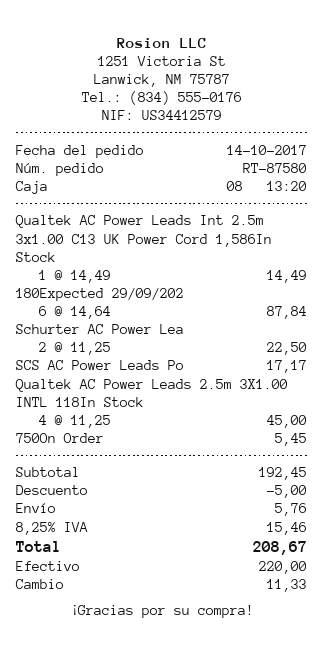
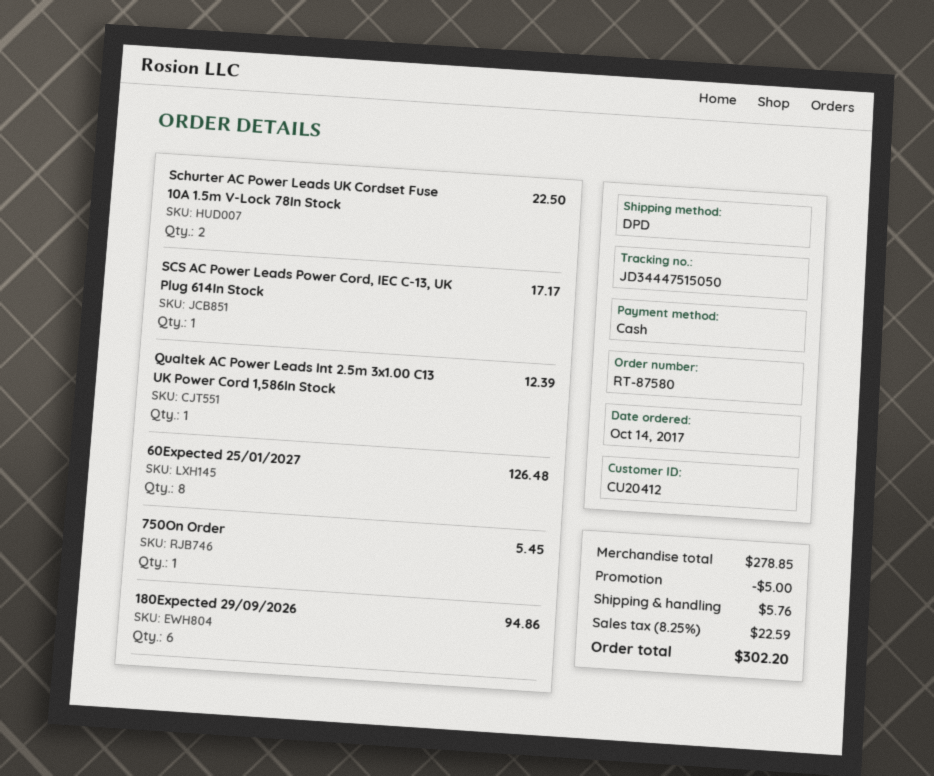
Qualtek AC Power Leads Int 2.5m 3x1.00 C13 UK Power Cord 1,586In Stock: 1 for 14.49 -> 1 for 12.39
180Expected 29/09/202: 6 for 87.84 -> 6 for 94.86
Qualtek AC Power Leads 2.5m 3X1.00 INTL 118In Stock: 4 for 45.00 -> none
60Expected 25/01/2027: none -> 8 for 126.48
subtotal: 192.45 -> 278.85
tax: 8.25% = 15.46 -> 8.25% = 22.59
total: 208.67 -> 302.20

